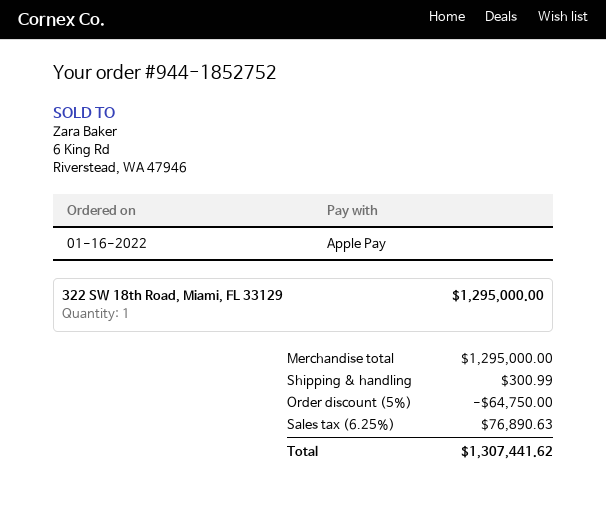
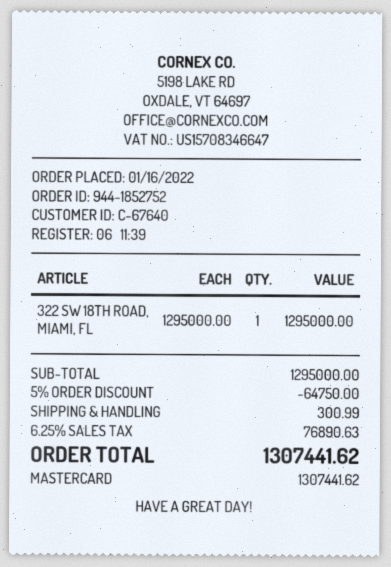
payment method: Apple Pay -> Mastercard

